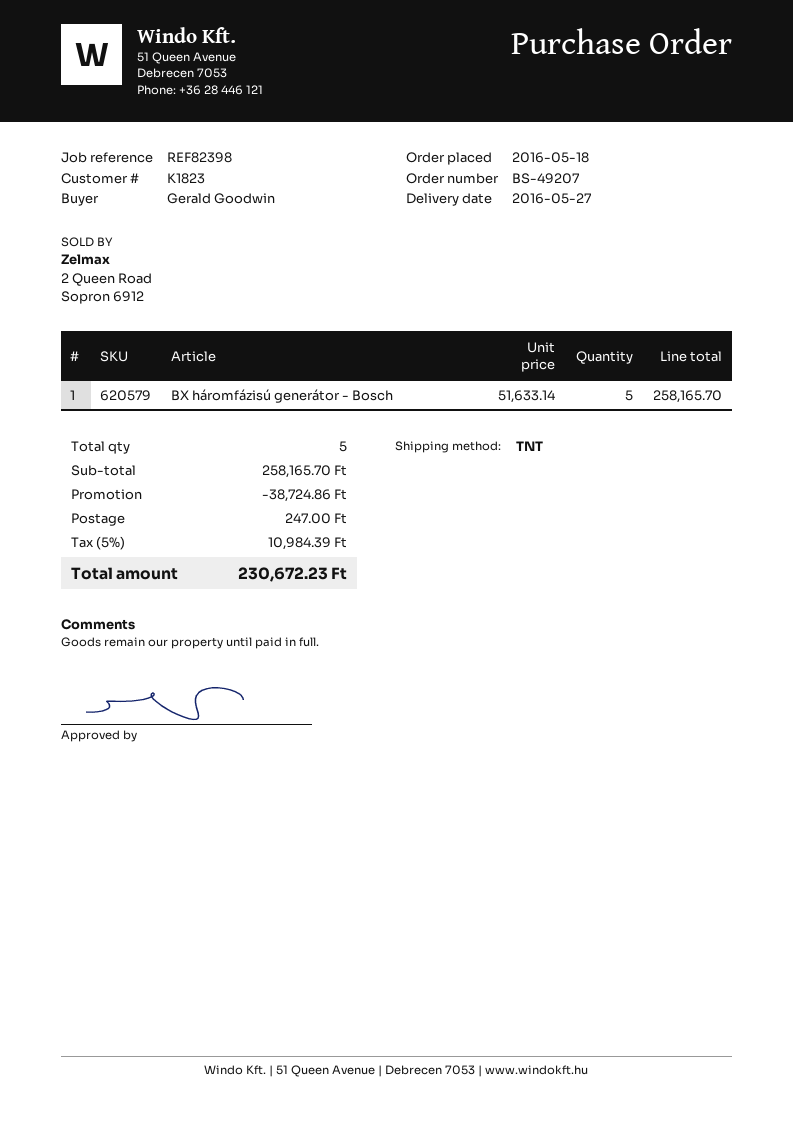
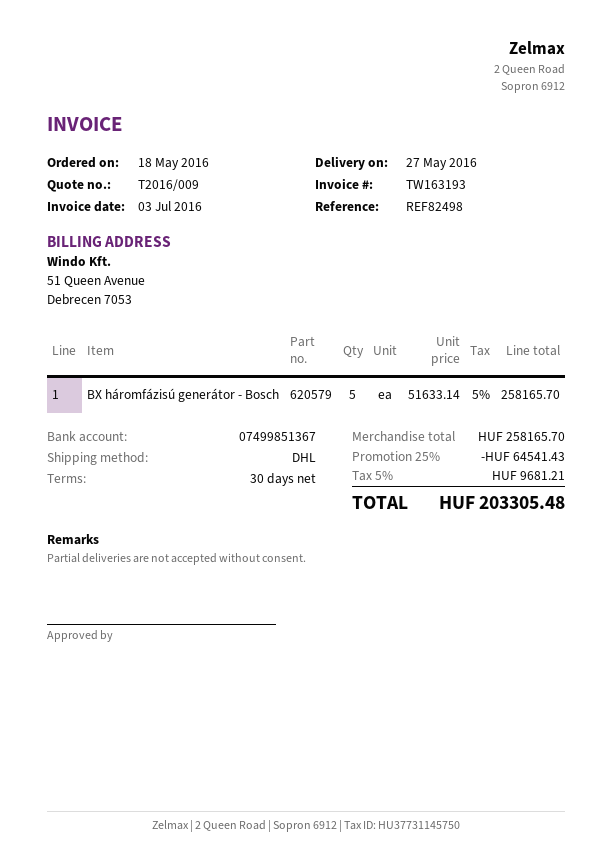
reference: REF82398 -> REF82498
shipping method: TNT -> DHL
discount: 38724.86 -> 64541.43
shipping: 247.00 -> none
tax: 5% = 10984.39 -> 5% = 9681.21
total: 230672.23 -> 203305.48

